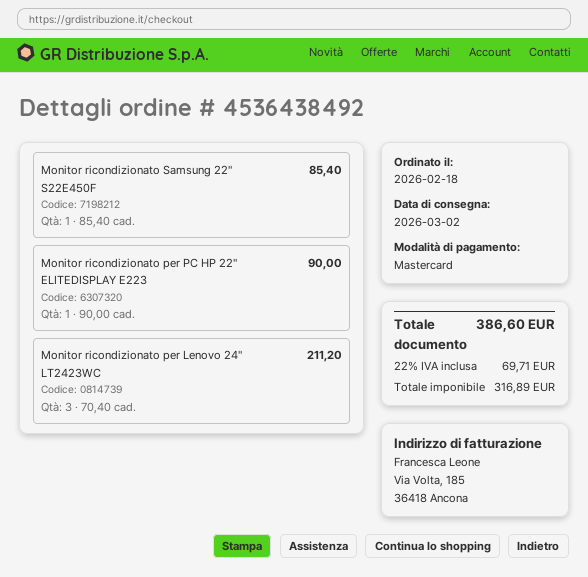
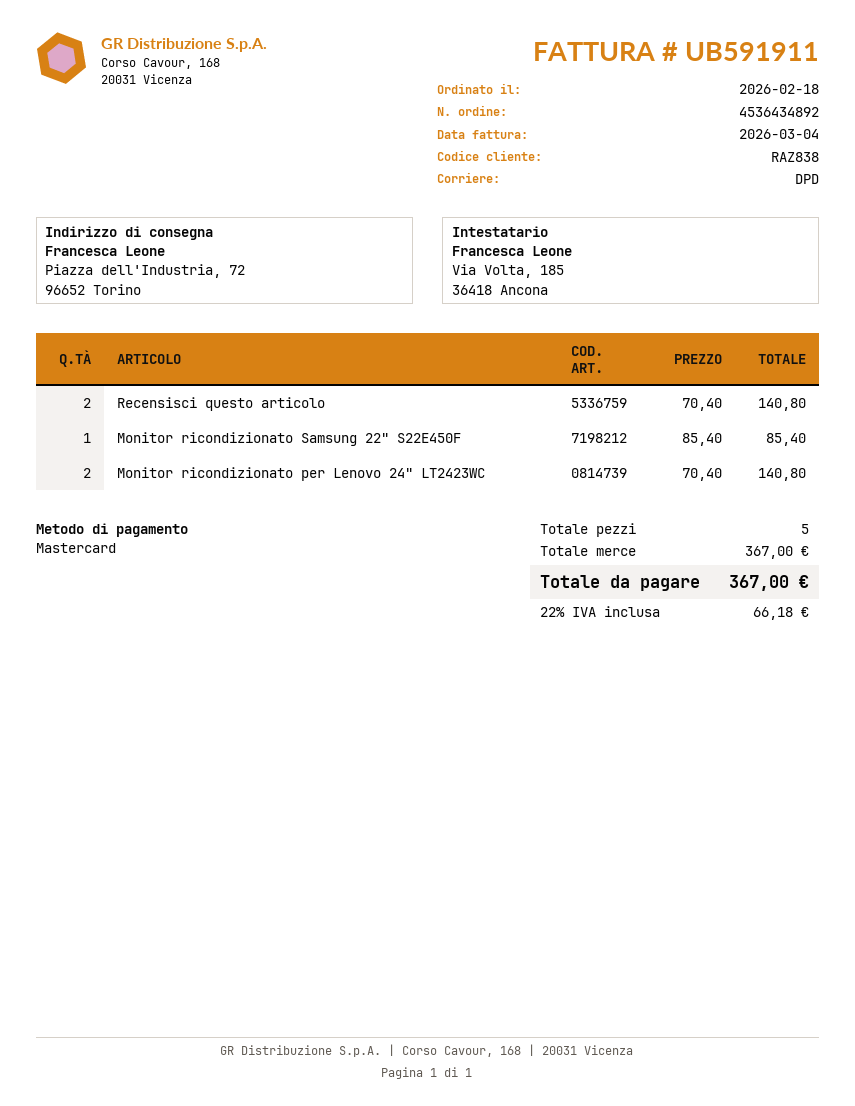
order number: 4536438492 -> 4536434892
Monitor ricondizionato per PC HP 22" ELITEDISPLAY E223: 1 x 90.00 = 90.00 -> none
Monitor ricondizionato per Lenovo 24" LT2423WC: 3 x 70.40 = 211.20 -> 2 x 70.40 = 140.80
Recensisci questo articolo: none -> 2 x 70.40 = 140.80
tax: 22% = 69.71 -> 22% = 66.18
total: 386.60 -> 367.00

